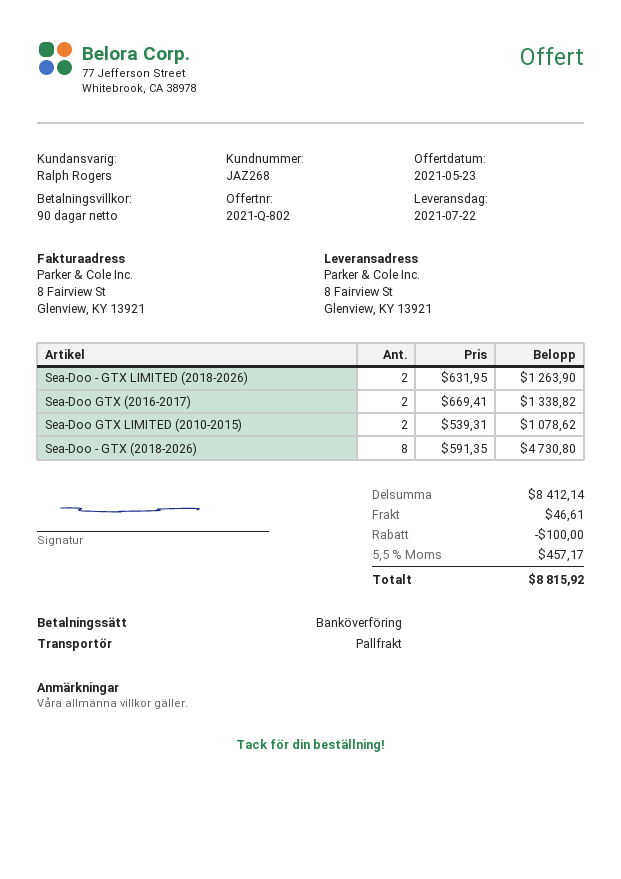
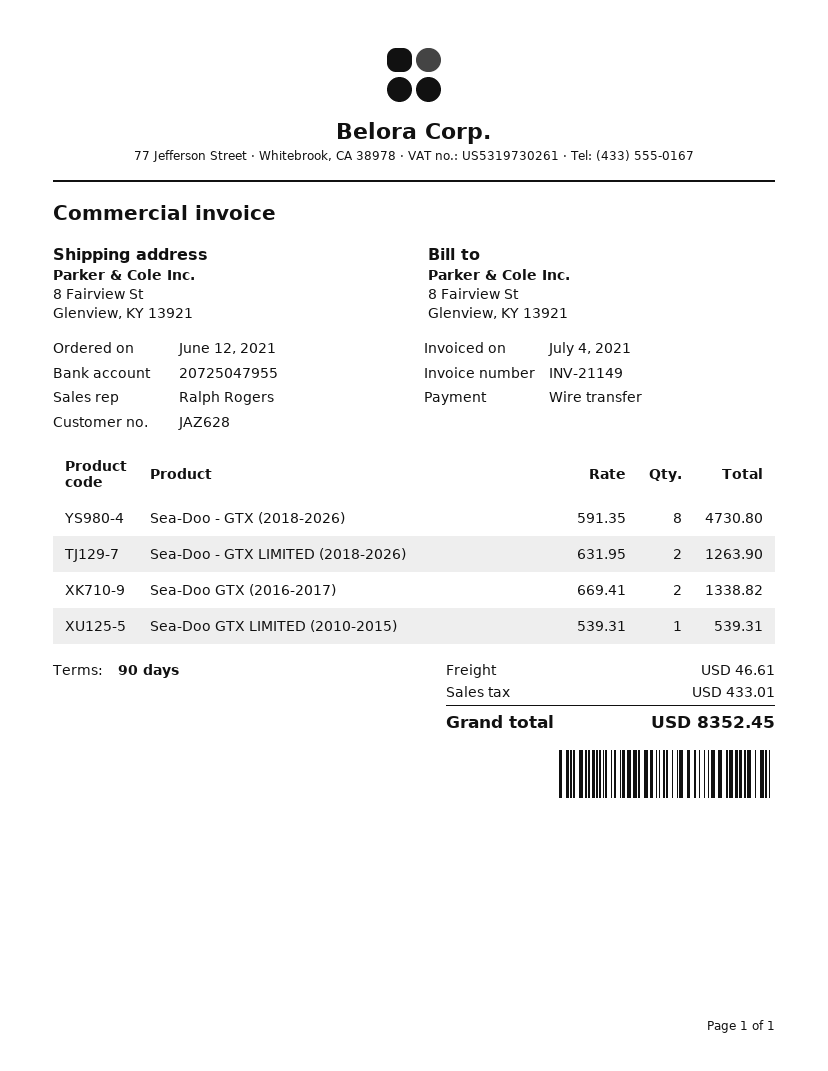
customer number: JAZ268 -> JAZ628
Sea-Doo GTX LIMITED (2010-2015): 2 x 539.31 = 1078.62 -> 1 x 539.31 = 539.31
discount: 100.00 -> none
tax: 457.17 -> 433.01
total: 8815.92 -> 8352.45

